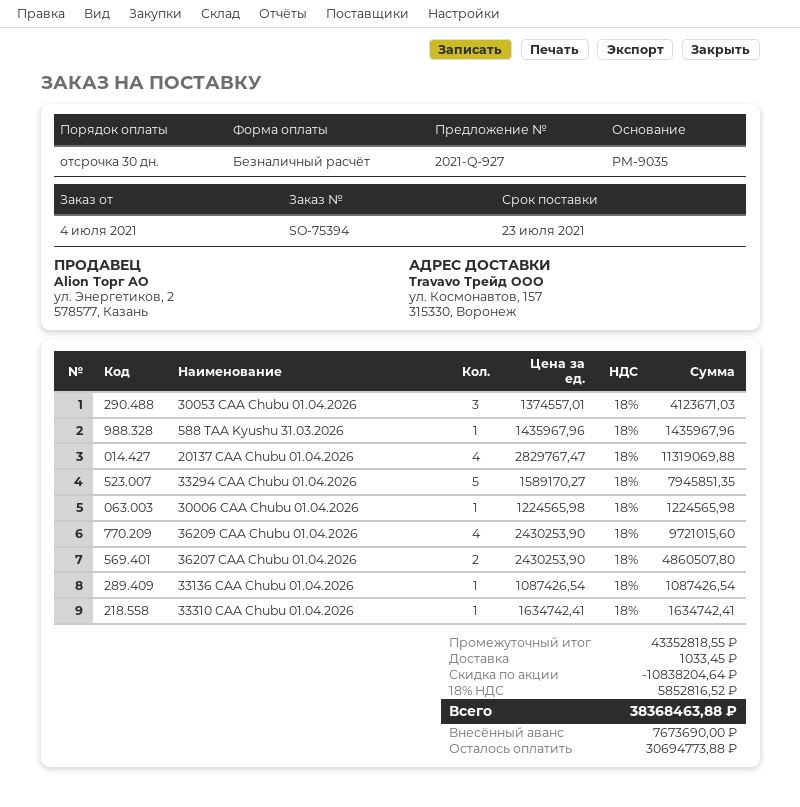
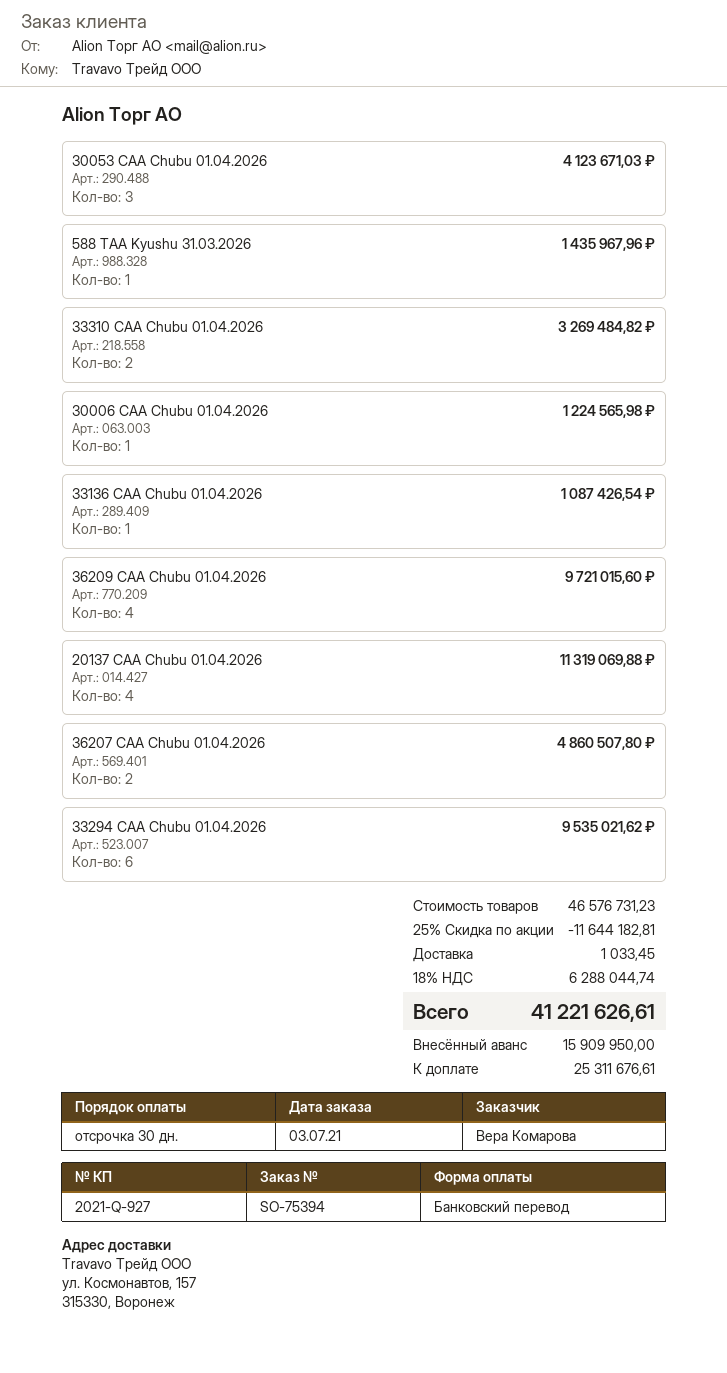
order date: 2021-07-04 -> 2021-07-03
33294 CAA Chubu 01.04.2026: 5 for 7945851.35 -> 6 for 9535021.62
33310 CAA Chubu 01.04.2026: 1 for 1634742.41 -> 2 for 3269484.82
subtotal: 43352818.55 -> 46576731.23
discount: 10838204.64 -> 11644182.81
tax: 18% = 5852816.52 -> 18% = 6288044.74
total: 38368463.88 -> 41221626.61
deposit: 7673690.00 -> 15909950.00
balance: 30694773.88 -> 25311676.61

